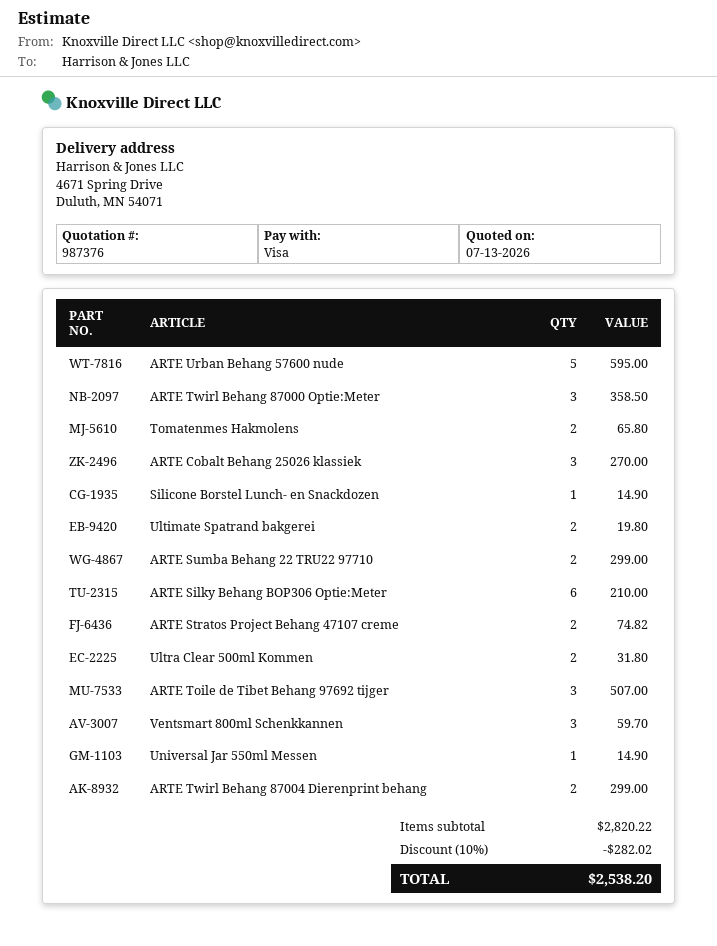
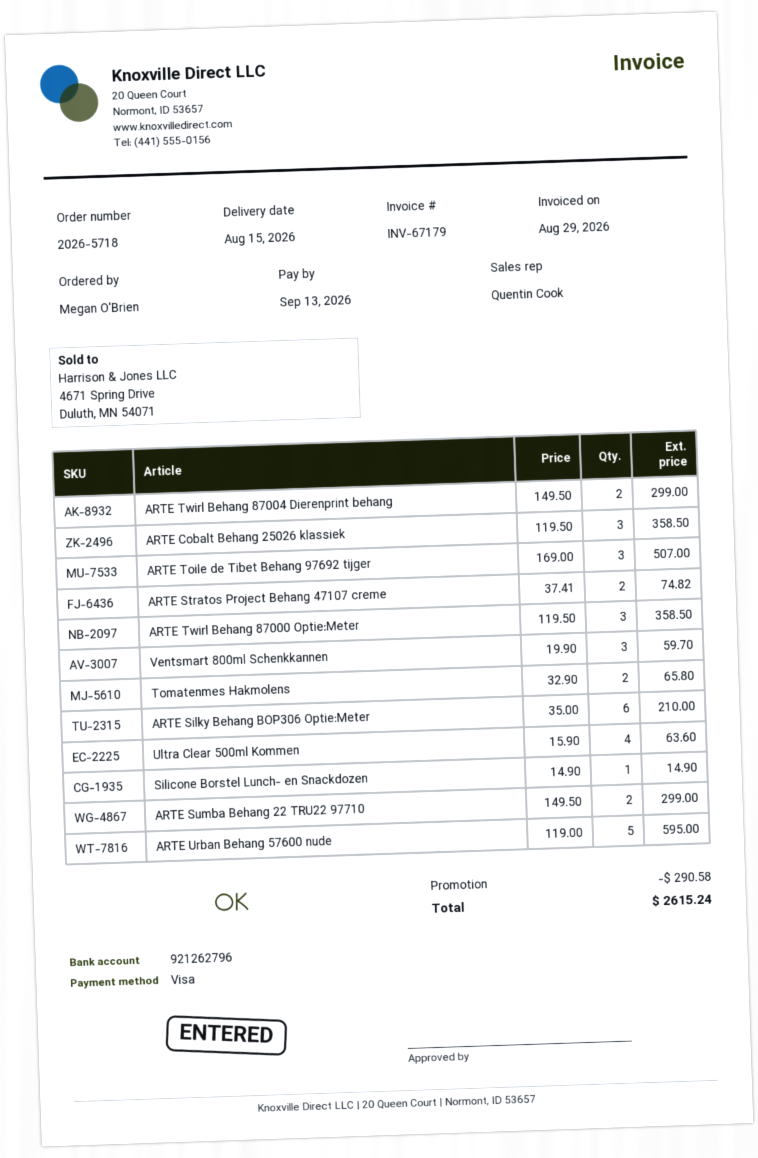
ARTE Cobalt Behang 25026 klassiek: 3 for 270.00 -> 3 for 358.50
Ultimate Spatrand bakgerei: 2 for 19.80 -> none
Ultra Clear 500ml Kommen: 2 for 31.80 -> 4 for 63.60
Universal Jar 550ml Messen: 1 for 14.90 -> none
discount: 282.02 -> 290.58
total: 2538.20 -> 2615.24

